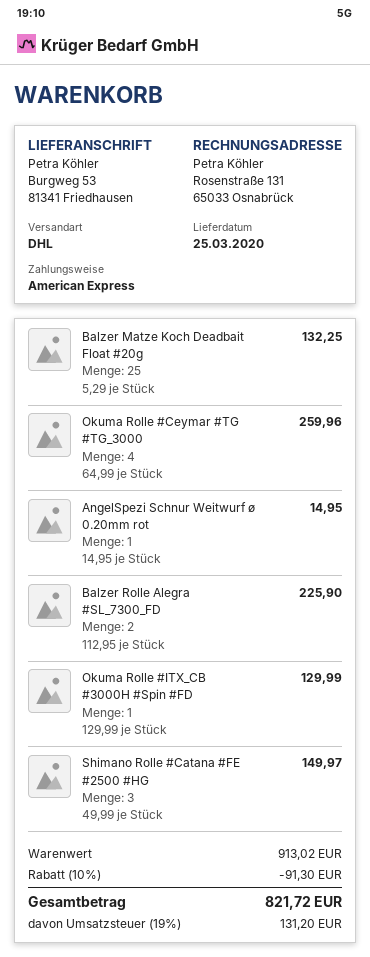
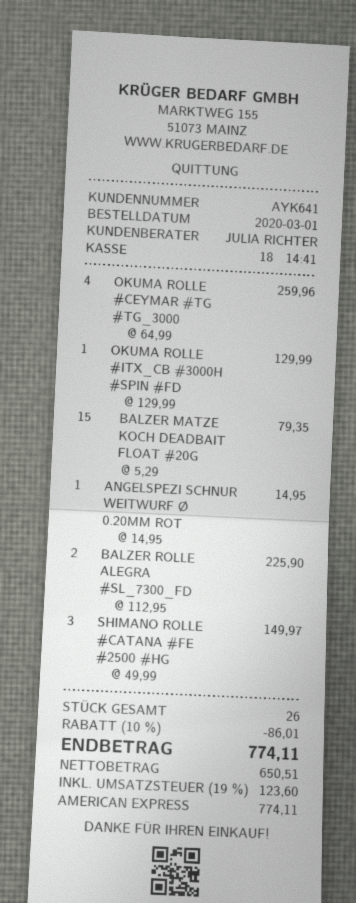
Balzer Matze Koch Deadbait Float #20g: 25 x 5.29 = 132.25 -> 15 x 5.29 = 79.35
discount: 10% = 91.30 -> 10% = 86.01
tax: 19% = 131.20 -> 19% = 123.60
total: 821.72 -> 774.11

